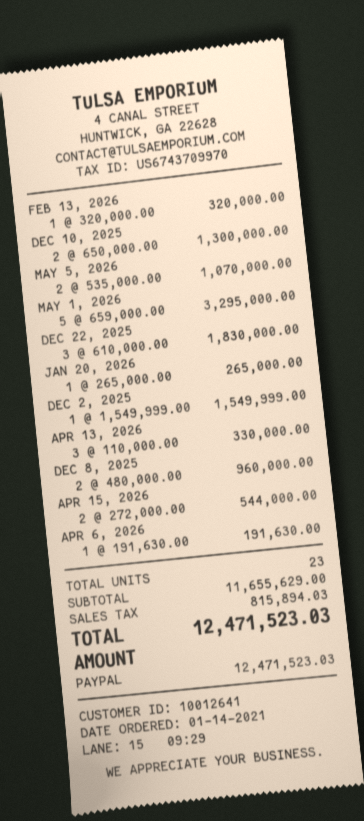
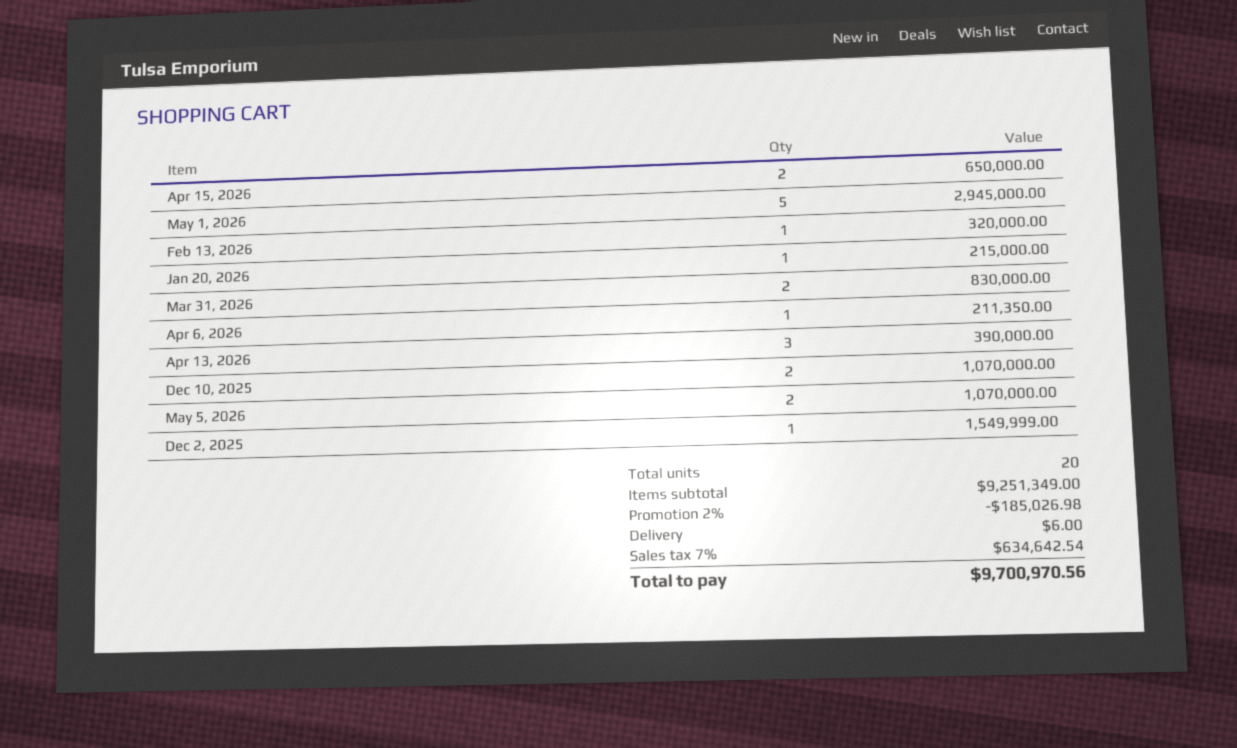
DEC 10, 2025: 2 for 1300000.00 -> 2 for 1070000.00
MAY 1, 2026: 5 for 3295000.00 -> 5 for 2945000.00
DEC 22, 2025: 3 for 1830000.00 -> none
JAN 20, 2026: 1 for 265000.00 -> 1 for 215000.00
APR 13, 2026: 3 for 330000.00 -> 3 for 390000.00
DEC 8, 2025: 2 for 960000.00 -> none
APR 15, 2026: 2 for 544000.00 -> 2 for 650000.00
APR 6, 2026: 1 for 191630.00 -> 1 for 211350.00
Mar 31, 2026: none -> 2 for 830000.00
total quantity: 23 -> 20
subtotal: 11655629.00 -> 9251349.00
discount: none -> 2% = 185026.98
shipping: none -> 6.00
tax: 815894.03 -> 634642.54
total: 12471523.03 -> 9700970.56

